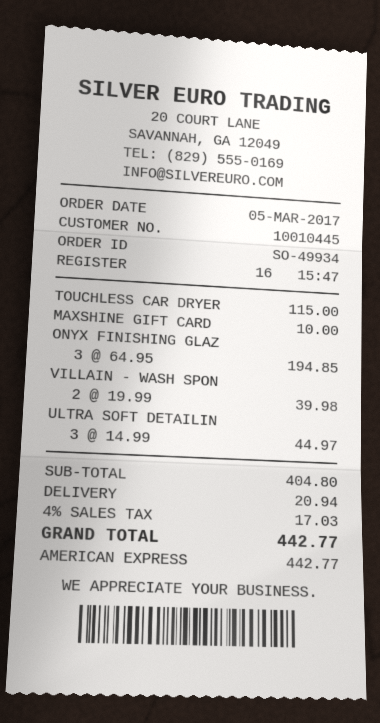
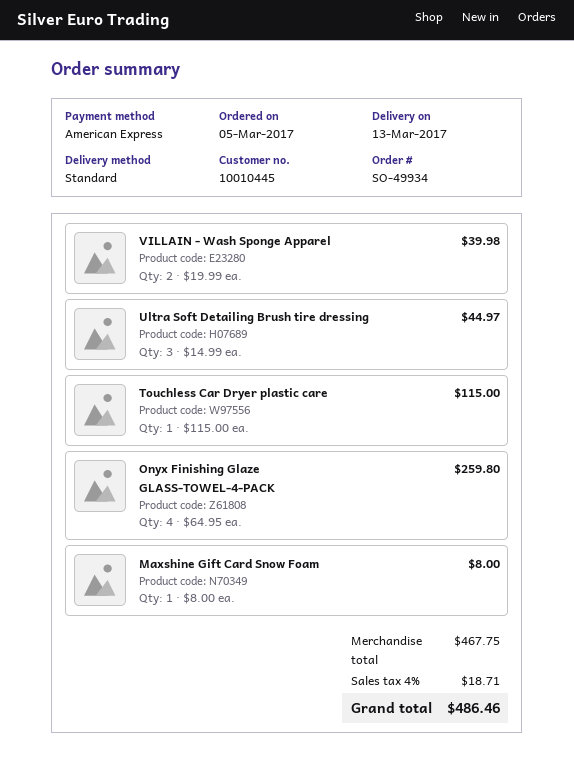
MAXSHINE GIFT CARD: 1 x 10.00 = 10.00 -> 1 x 8.00 = 8.00
ONYX FINISHING GLAZ: 3 x 64.95 = 194.85 -> 4 x 64.95 = 259.80
subtotal: 404.80 -> 467.75
shipping: 20.94 -> none
tax: 4% = 17.03 -> 4% = 18.71
total: 442.77 -> 486.46

